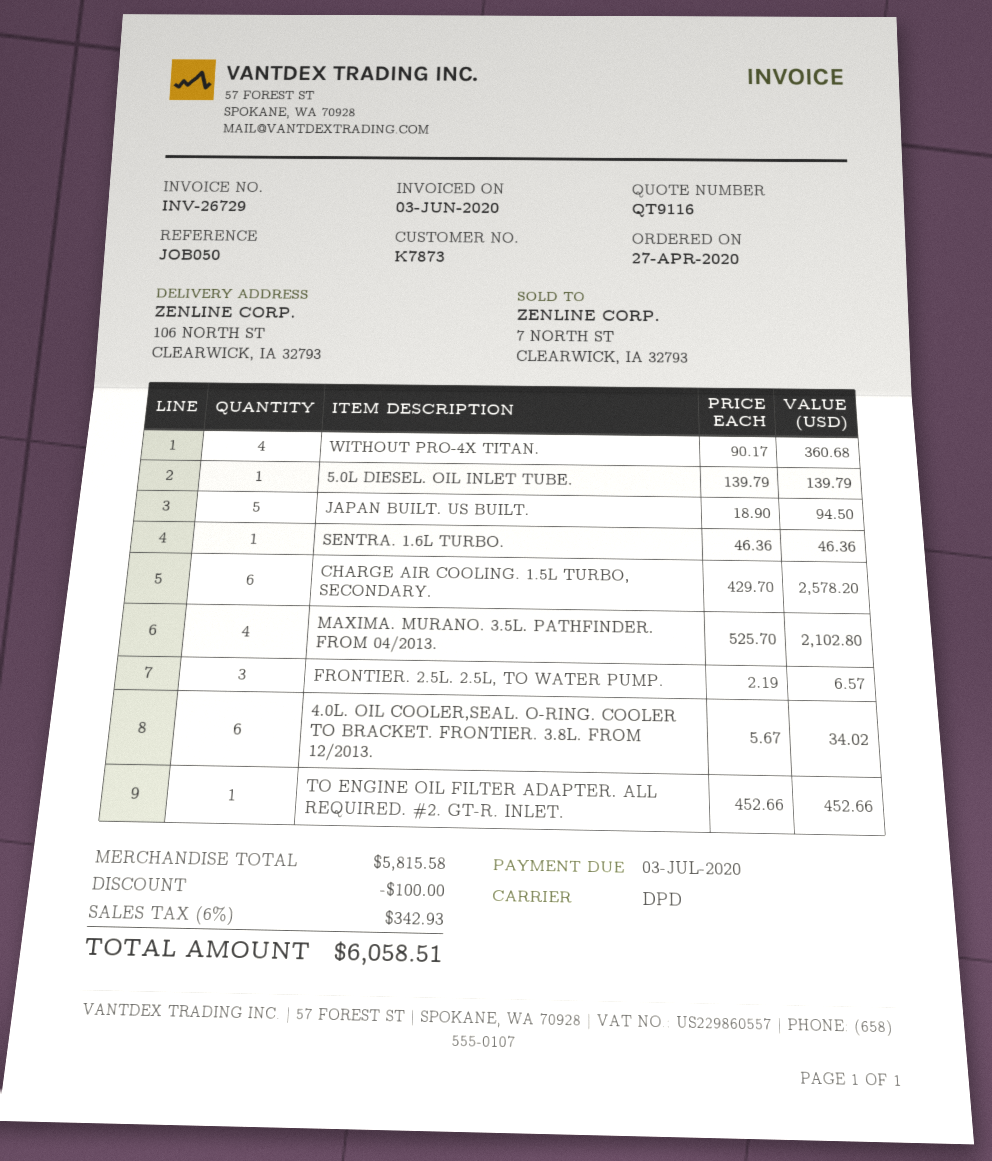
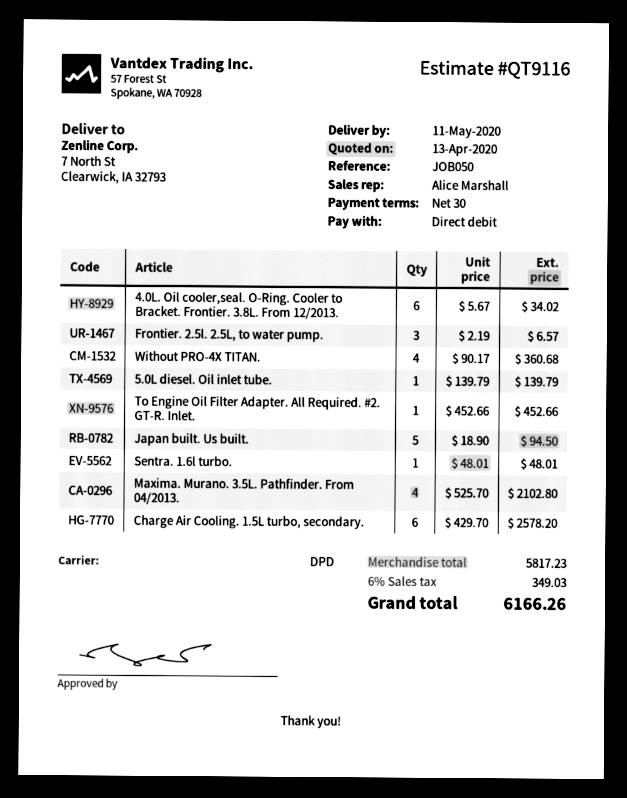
ship to: 106 NORTH ST, CLEARWICK, IA 32793 -> 7 North St, Clearwick, IA 32793
SENTRA. 1.6L TURBO.: 1 x 46.36 = 46.36 -> 1 x 48.01 = 48.01
subtotal: 5815.58 -> 5817.23
discount: 100.00 -> none
tax: 6% = 342.93 -> 6% = 349.03
total: 6058.51 -> 6166.26

